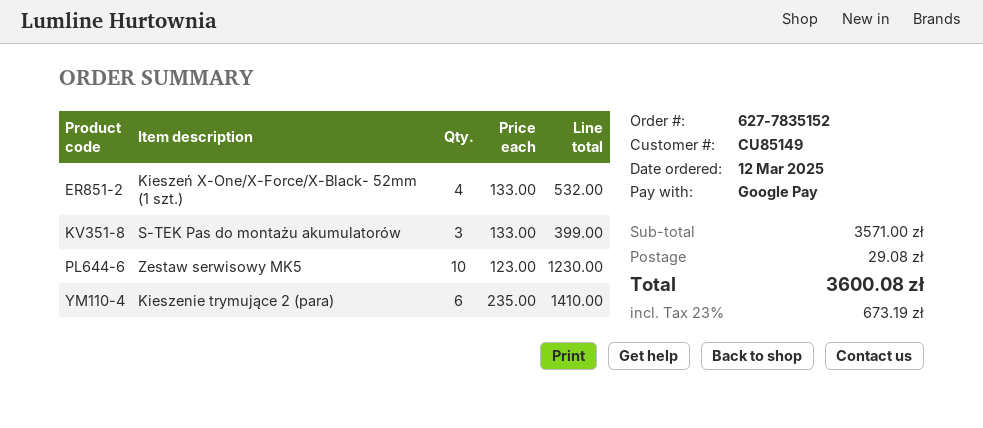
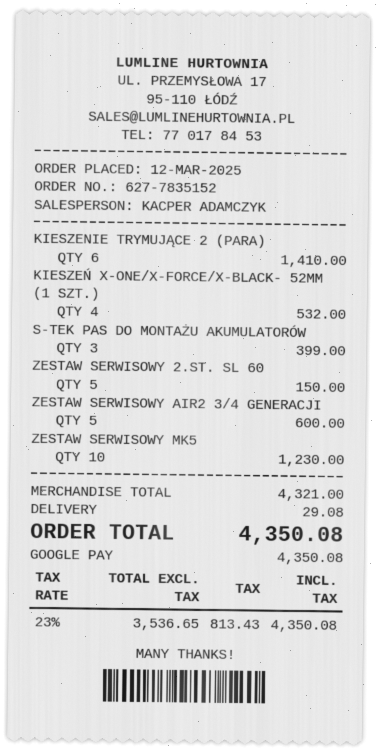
ZESTAW SERWISOWY 2.ST. SL 60: none -> 5 for 150.00
ZESTAW SERWISOWY AIR2 3/4 GENERACJI: none -> 5 for 600.00
subtotal: 3571.00 -> 4321.00
tax: 23% = 673.19 -> 23% = 813.43
total: 3600.08 -> 4350.08

